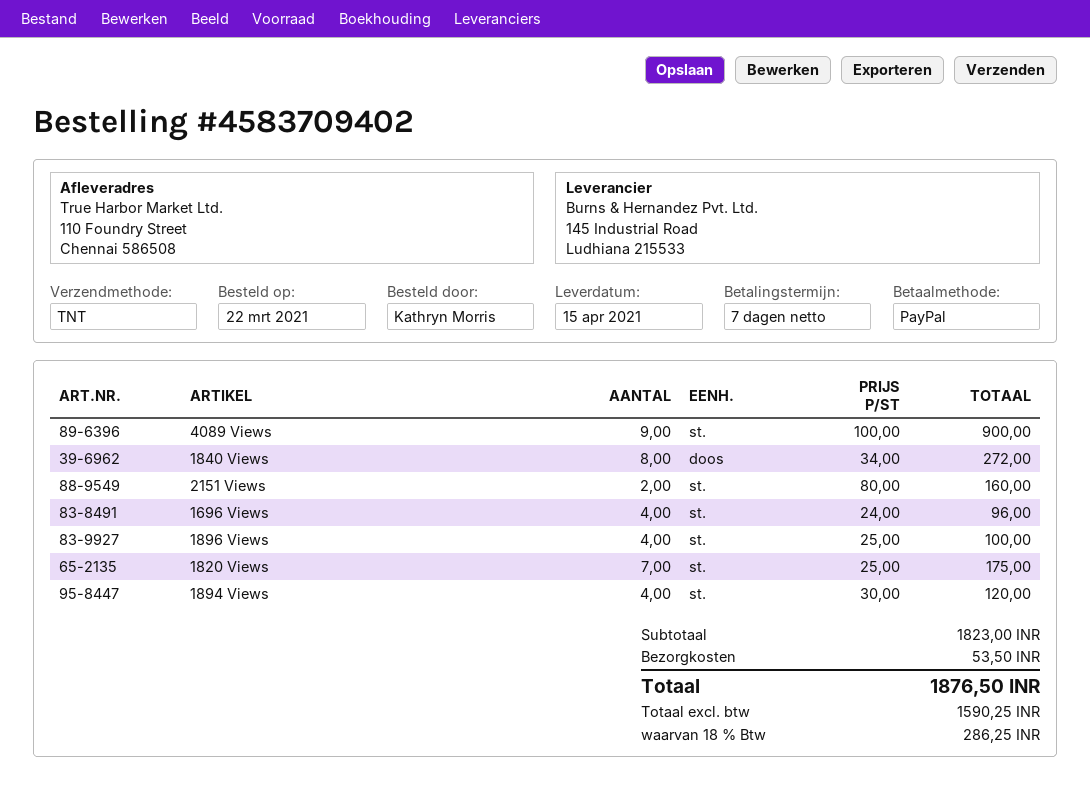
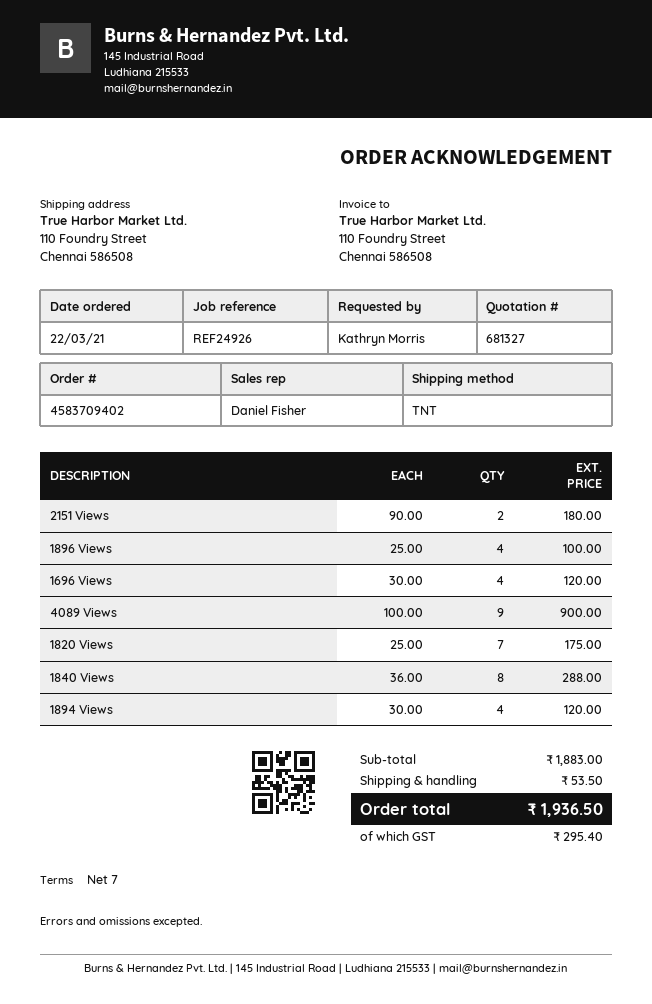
1840 Views: 8 x 34.00 = 272.00 -> 8 x 36.00 = 288.00
2151 Views: 2 x 80.00 = 160.00 -> 2 x 90.00 = 180.00
1696 Views: 4 x 24.00 = 96.00 -> 4 x 30.00 = 120.00
subtotal: 1823.00 -> 1883.00
tax: 286.25 -> 295.40
total: 1876.50 -> 1936.50

